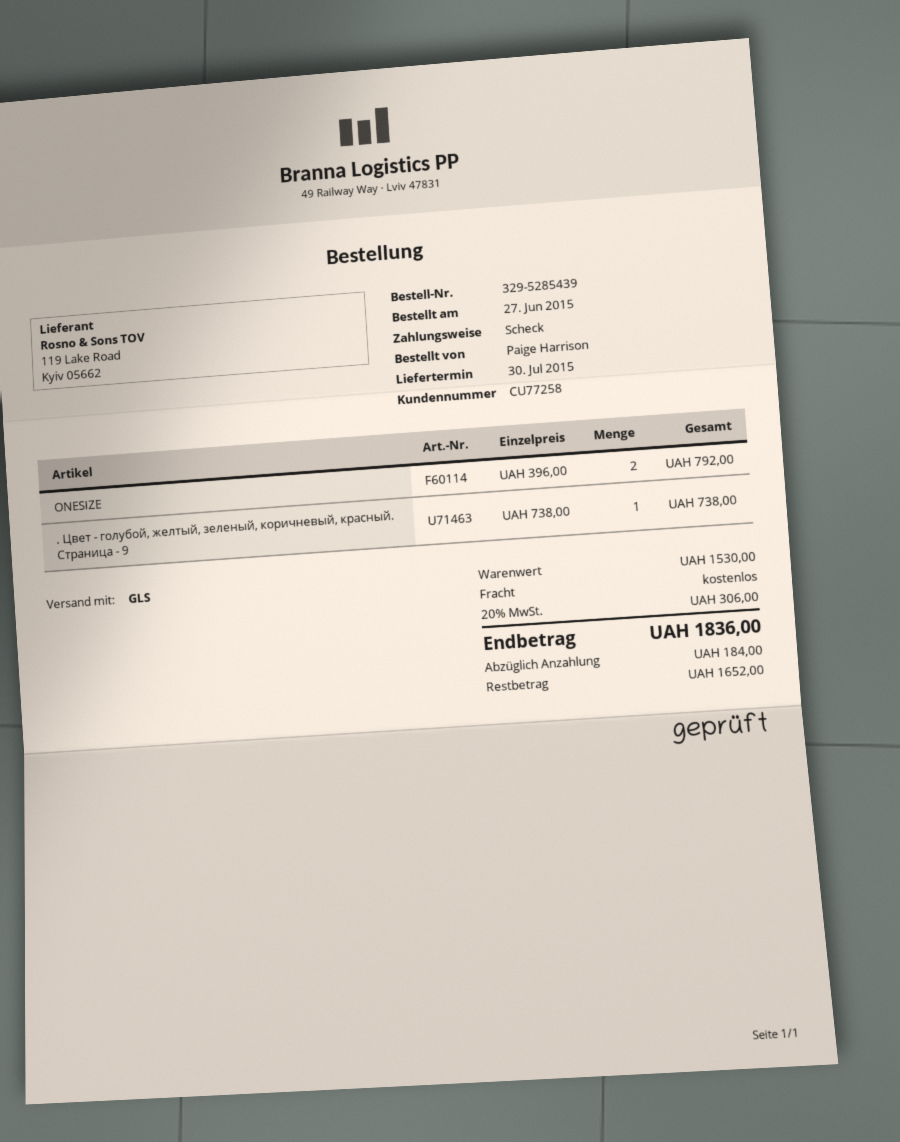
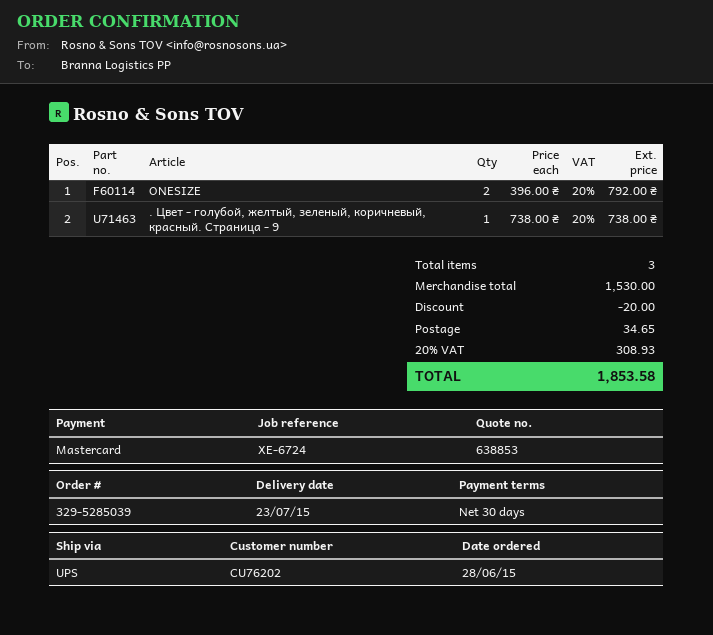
order number: 329-5285439 -> 329-5285039
order date: 2015-06-27 -> 2015-06-28
delivery date: 2015-07-30 -> 2015-07-23
customer number: CU77258 -> CU76202
payment method: cheque -> Mastercard
shipping method: GLS -> UPS
discount: none -> 20.00
shipping: 0.00 -> 34.65
tax: 20% = 306.00 -> 20% = 308.93
total: 1836.00 -> 1853.58

